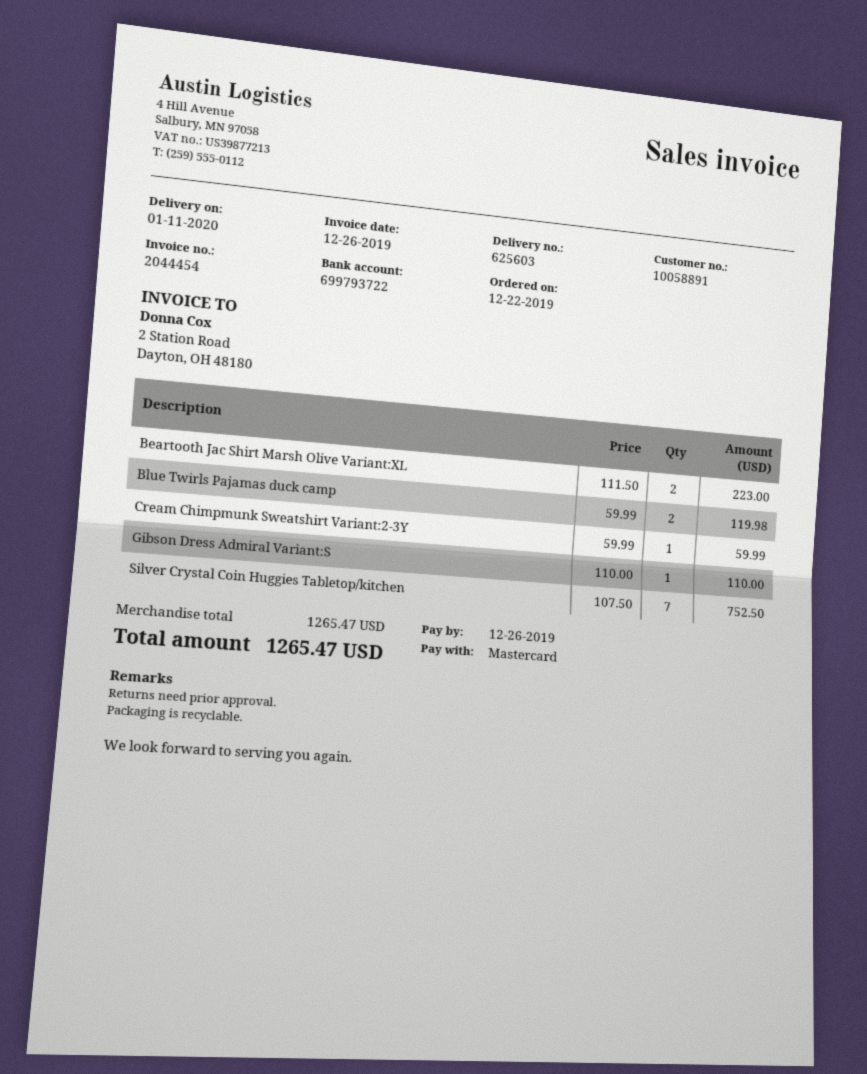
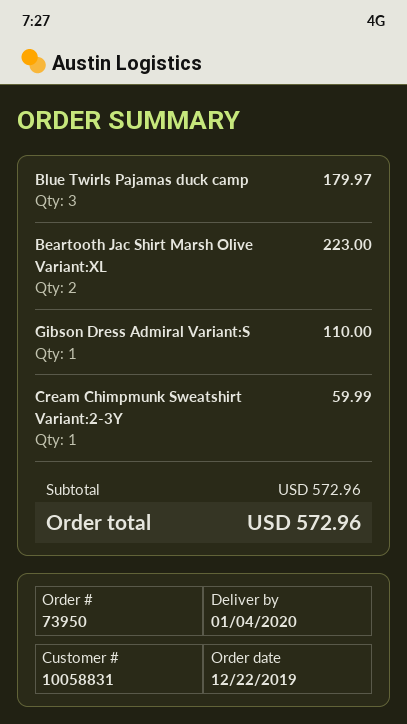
delivery date: 2020-01-11 -> 2020-01-04
customer number: 10058891 -> 10058831
Blue Twirls Pajamas duck camp: 2 for 119.98 -> 3 for 179.97
Silver Crystal Coin Huggies Tabletop/kitchen: 7 for 752.50 -> none
subtotal: 1265.47 -> 572.96
total: 1265.47 -> 572.96

